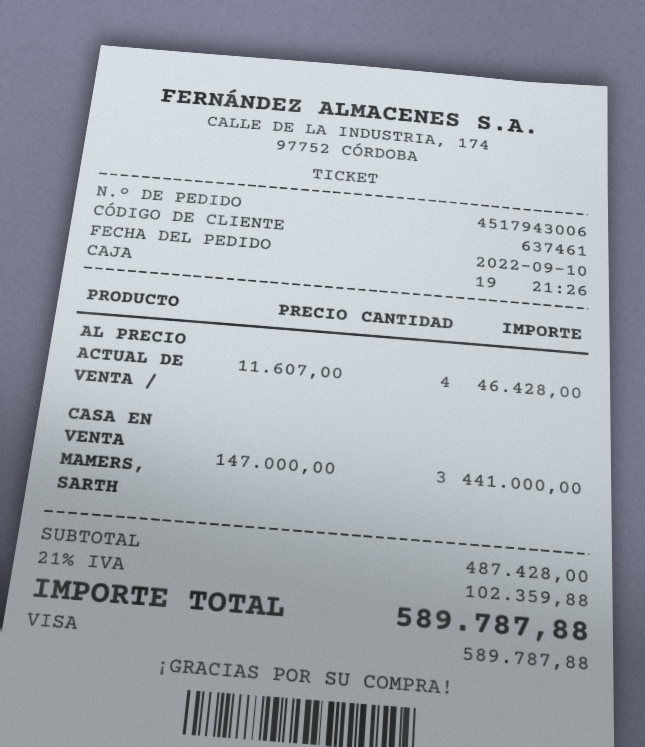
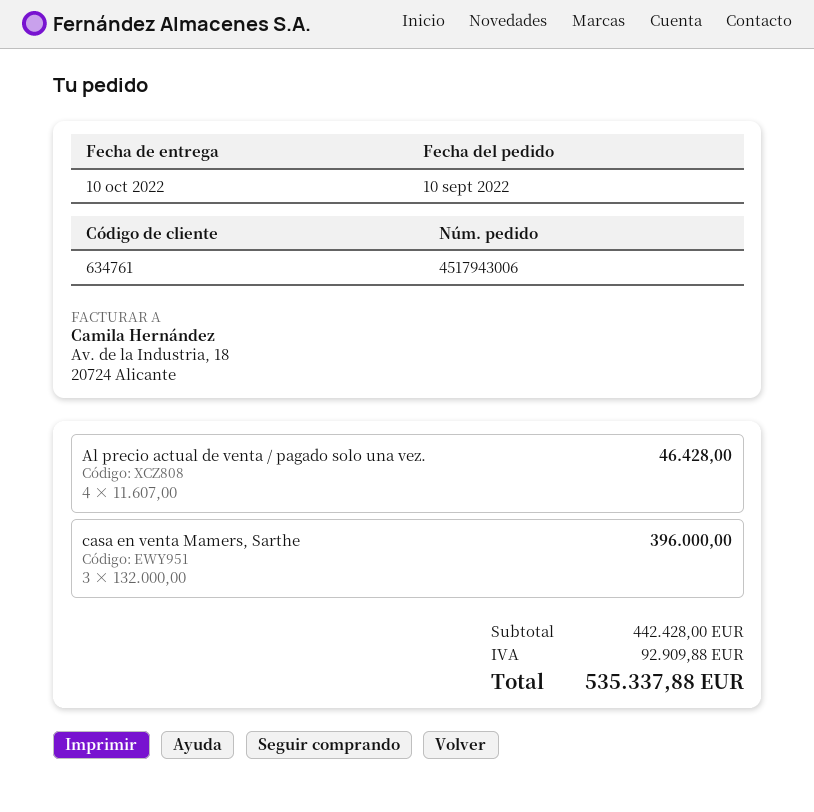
customer number: 637461 -> 634761
CASA EN VENTA MAMERS, SARTH: 3 x 147000.00 = 441000.00 -> 3 x 132000.00 = 396000.00
subtotal: 487428.00 -> 442428.00
tax: 102359.88 -> 92909.88
total: 589787.88 -> 535337.88

